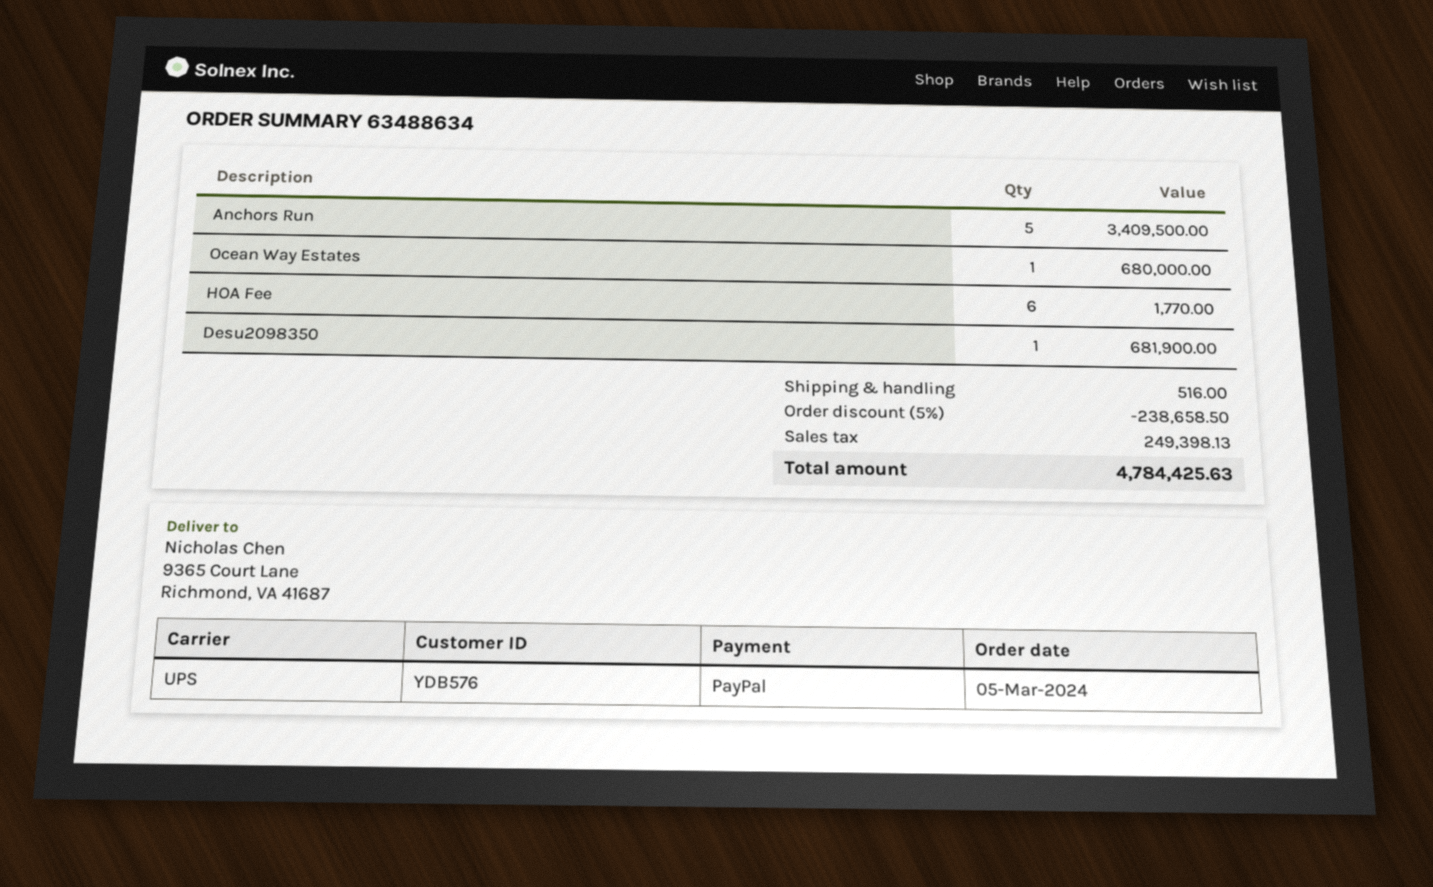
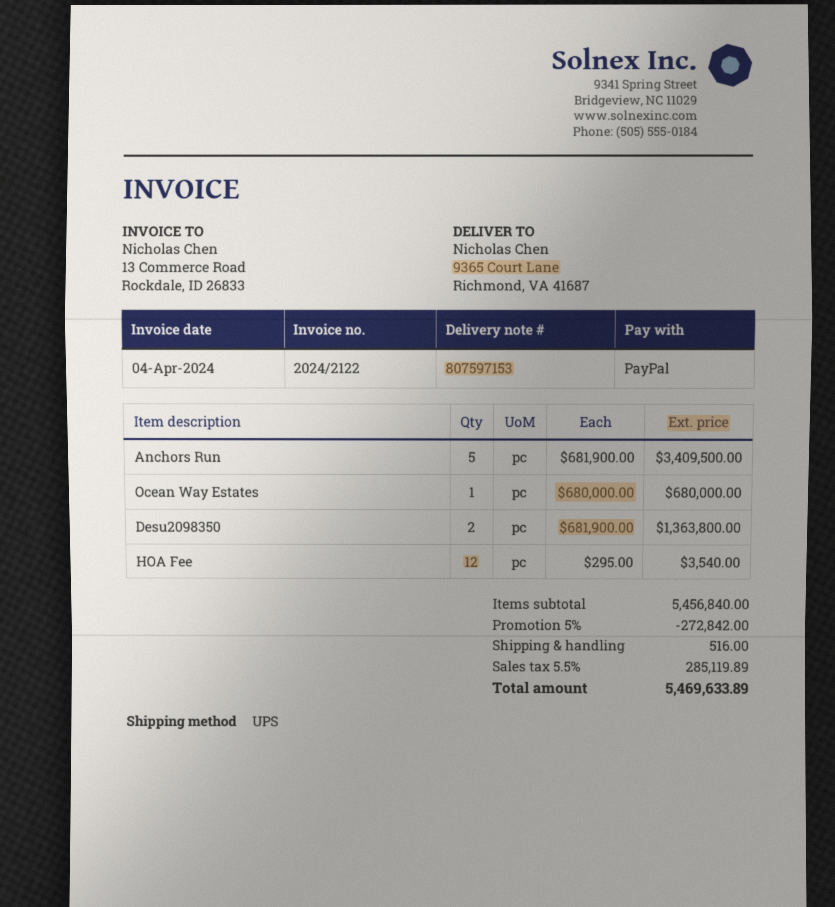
HOA Fee: 6 for 1770.00 -> 12 for 3540.00
Desu2098350: 1 for 681900.00 -> 2 for 1363800.00
discount: 5% = 238658.50 -> 5% = 272842.00
tax: 249398.13 -> 285119.89
total: 4784425.63 -> 5469633.89

